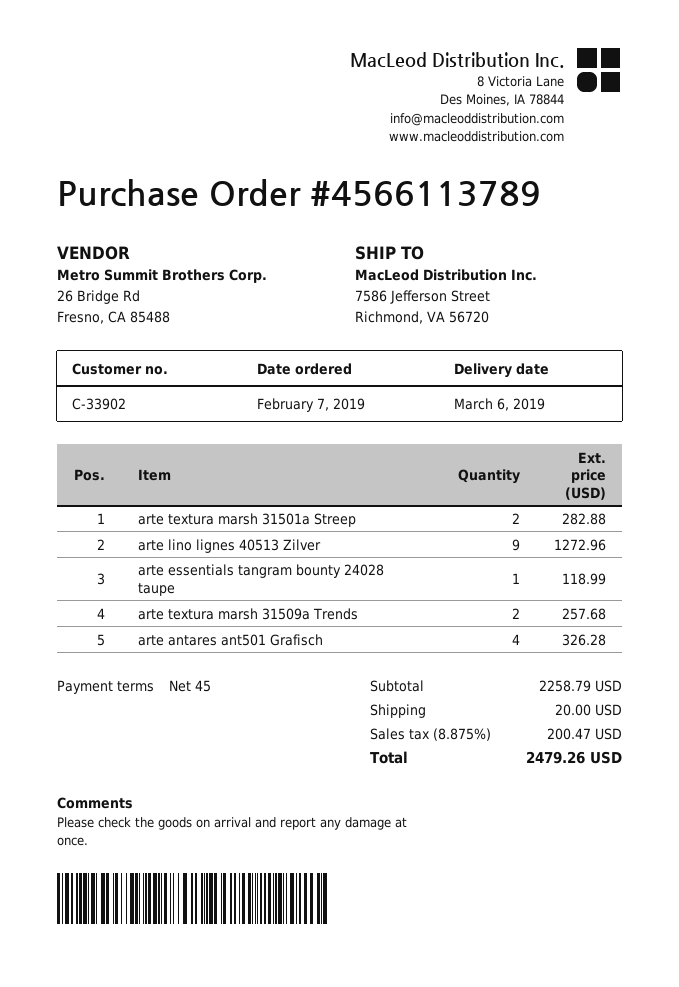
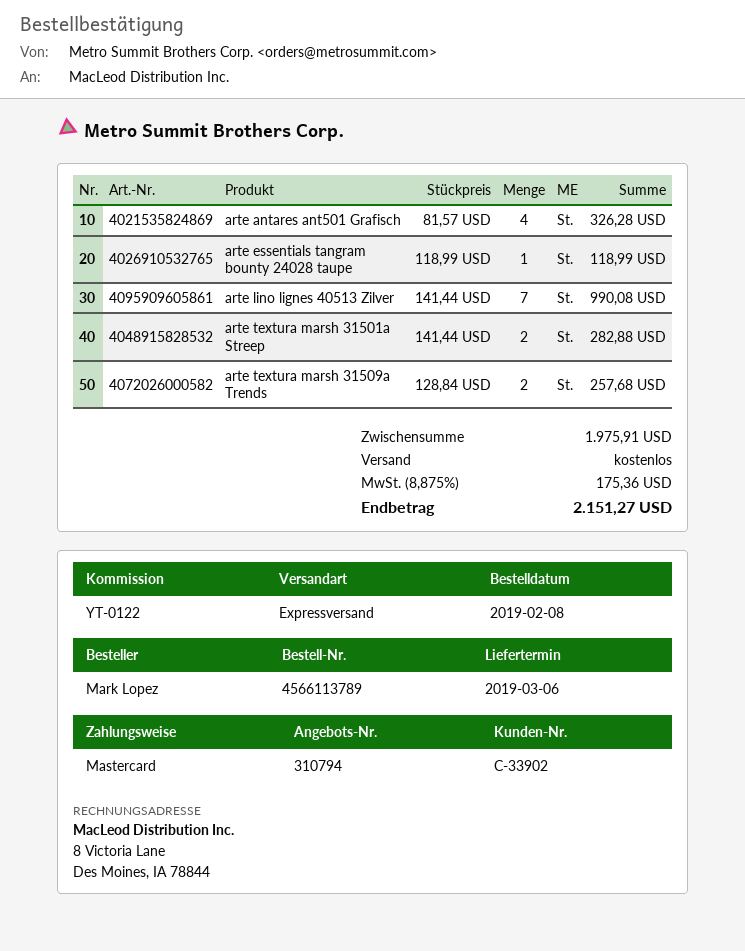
order date: 2019-02-07 -> 2019-02-08
arte lino lignes 40513 Zilver: 9 for 1272.96 -> 7 for 990.08
subtotal: 2258.79 -> 1975.91
shipping: 20.00 -> 0.00
tax: 8.875% = 200.47 -> 8.875% = 175.36
total: 2479.26 -> 2151.27

